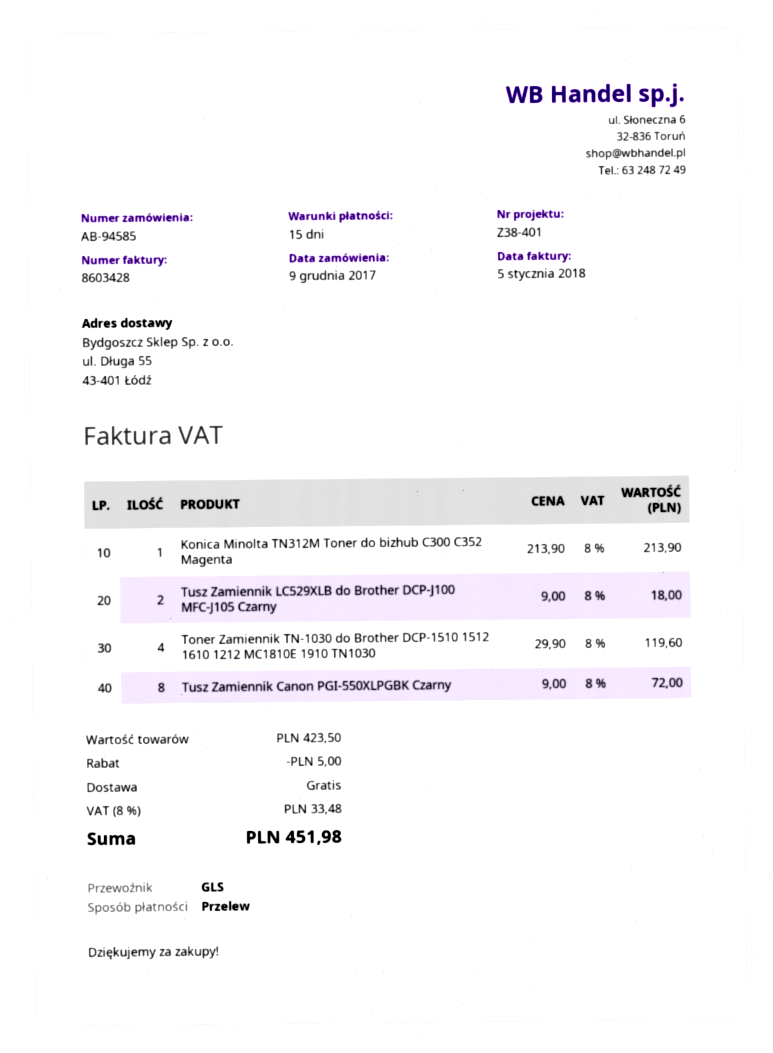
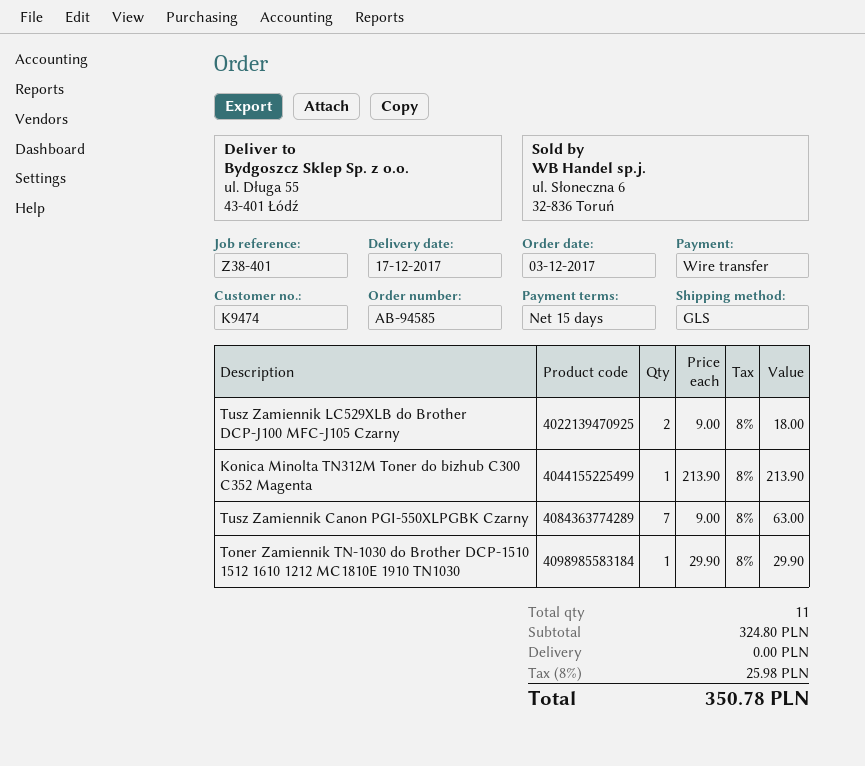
order date: 2017-12-09 -> 2017-12-03
Toner Zamiennik TN-1030 do Brother DCP-1510 1512 1610 1212 MC1810E 1910 TN1030: 4 x 29.90 = 119.60 -> 1 x 29.90 = 29.90
Tusz Zamiennik Canon PGI-550XLPGBK Czarny: 8 x 9.00 = 72.00 -> 7 x 9.00 = 63.00
subtotal: 423.50 -> 324.80
discount: 5.00 -> none
tax: 8% = 33.48 -> 8% = 25.98
total: 451.98 -> 350.78

